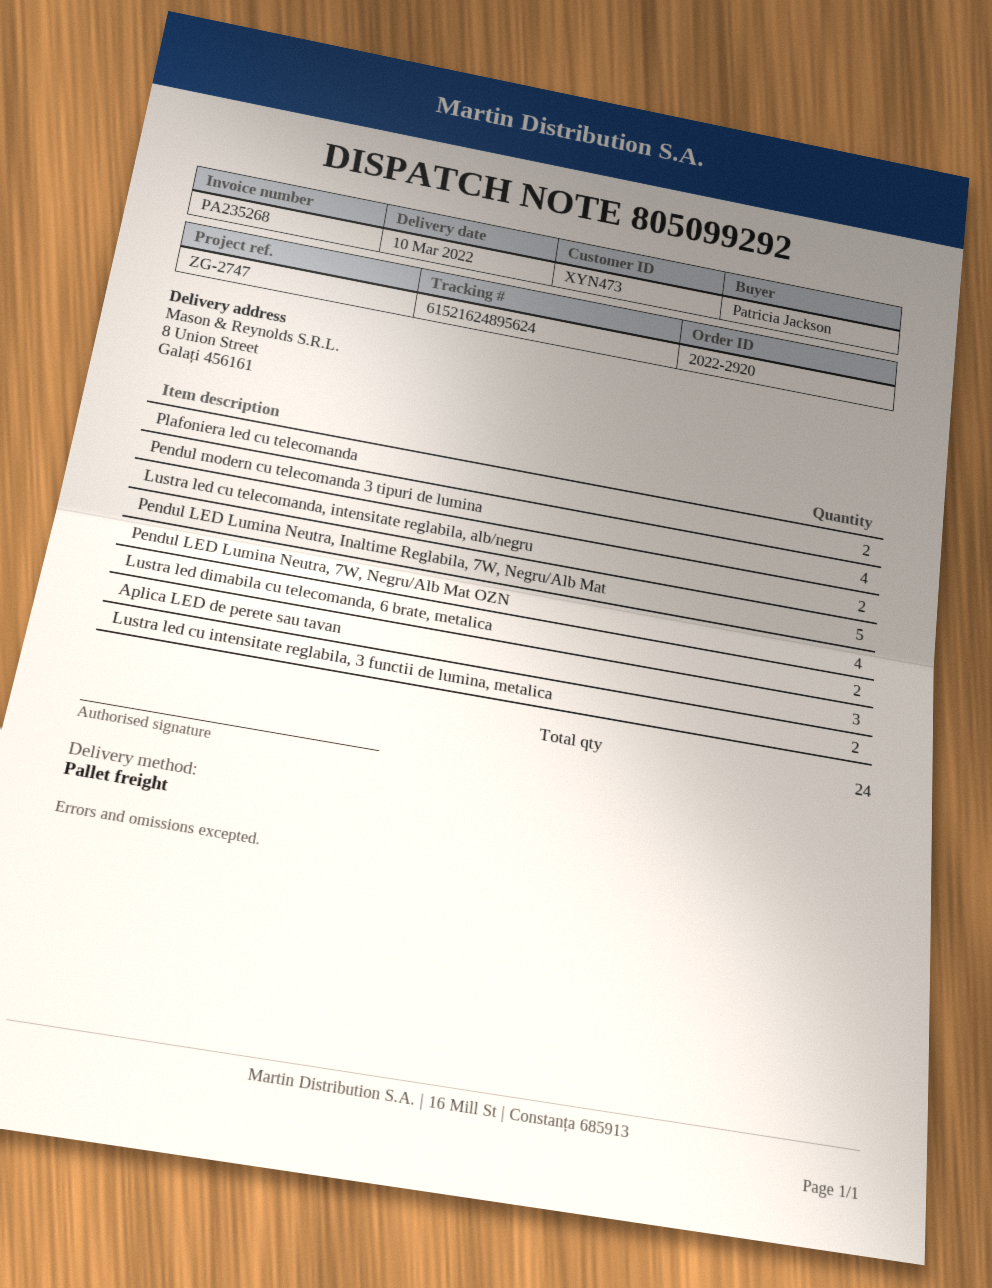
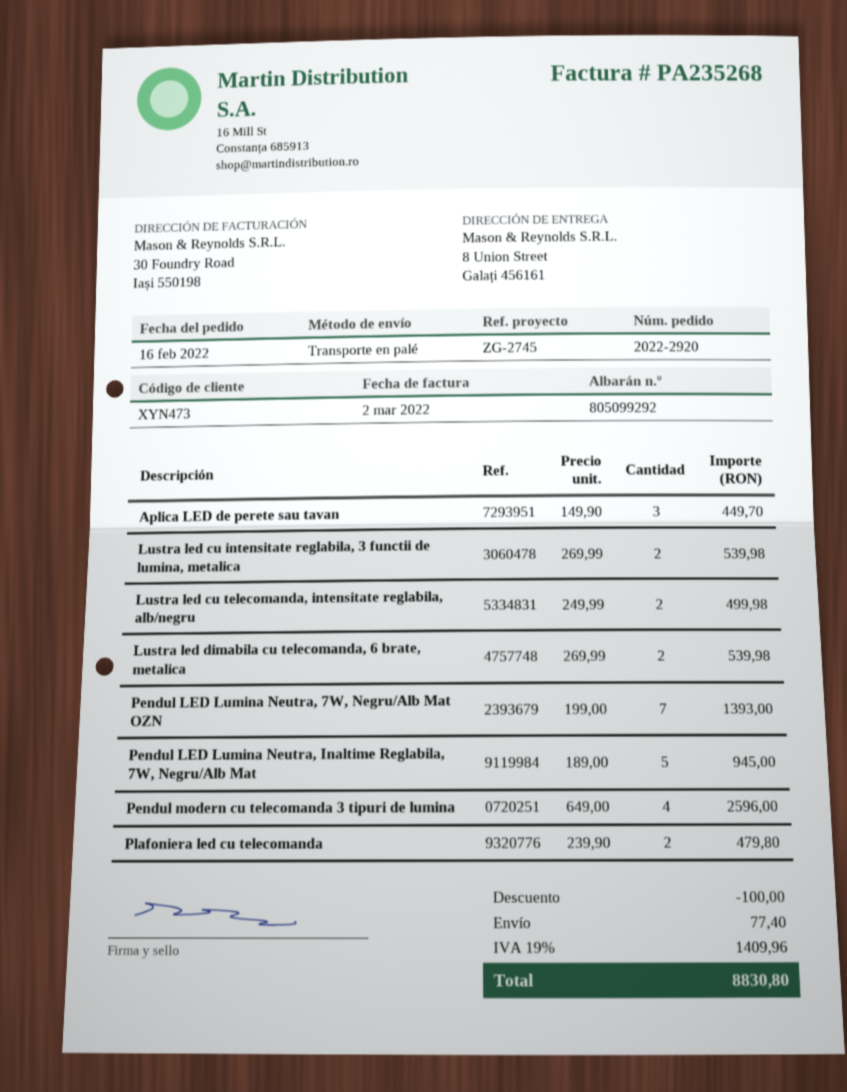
reference: ZG-2747 -> ZG-2745
Pendul LED Lumina Neutra, 7W, Negru/Alb Mat OZN: 4 -> 7

